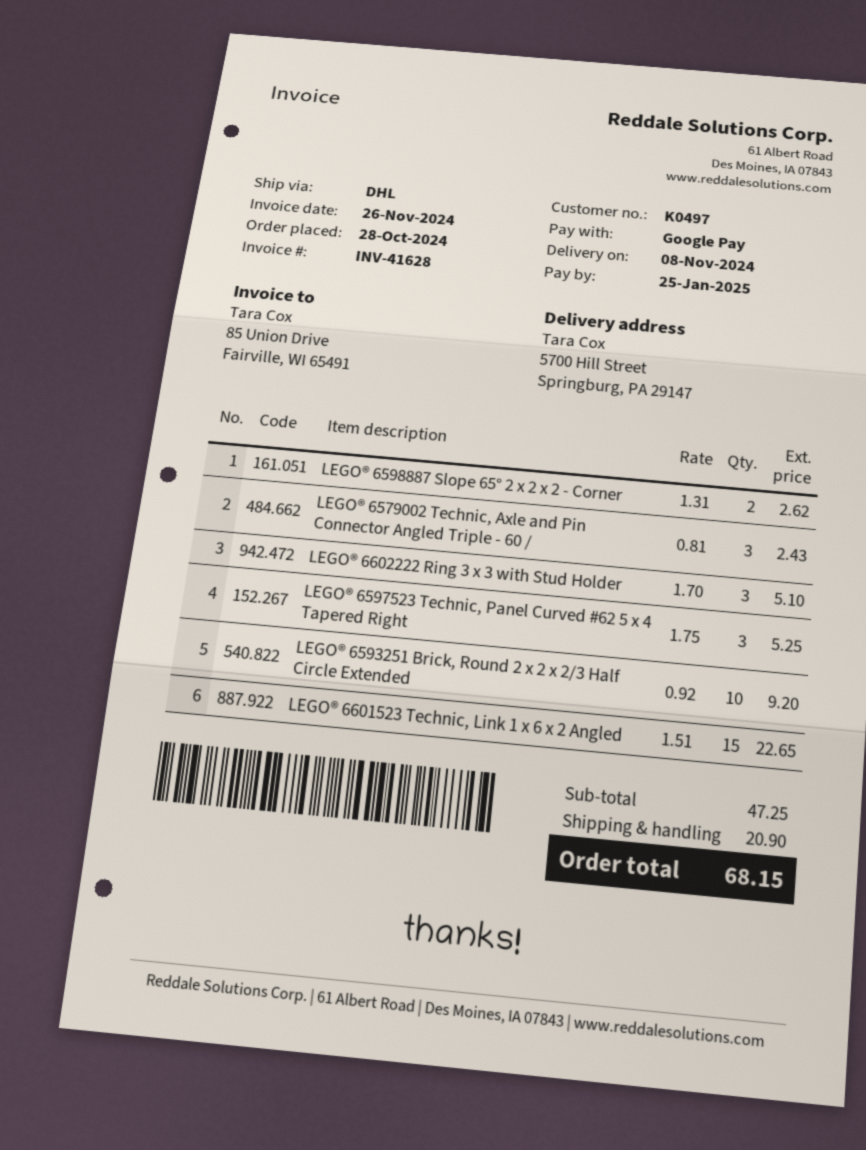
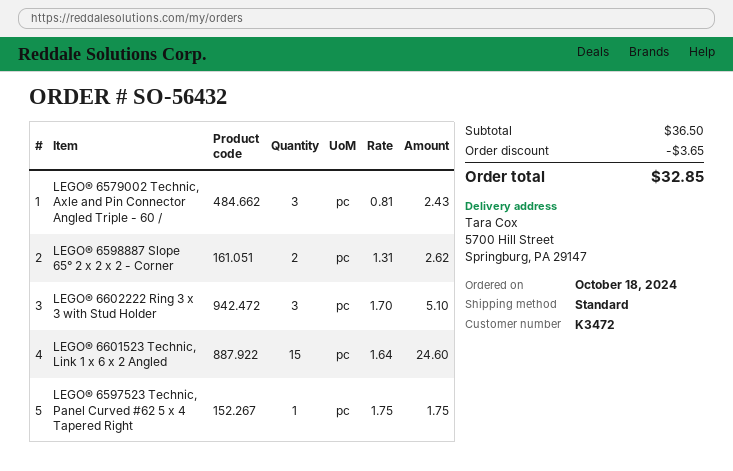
order date: 2024-10-28 -> 2024-10-18
customer number: K0497 -> K3472
shipping method: DHL -> standard
LEGO® 6597523 Technic, Panel Curved #62 5 x 4 Tapered Right: 3 x 1.75 = 5.25 -> 1 x 1.75 = 1.75
LEGO® 6593251 Brick, Round 2 x 2 x 2/3 Half Circle Extended: 10 x 0.92 = 9.20 -> none
LEGO® 6601523 Technic, Link 1 x 6 x 2 Angled: 15 x 1.51 = 22.65 -> 15 x 1.64 = 24.60
subtotal: 47.25 -> 36.50
discount: none -> 3.65
shipping: 20.90 -> none
total: 68.15 -> 32.85

